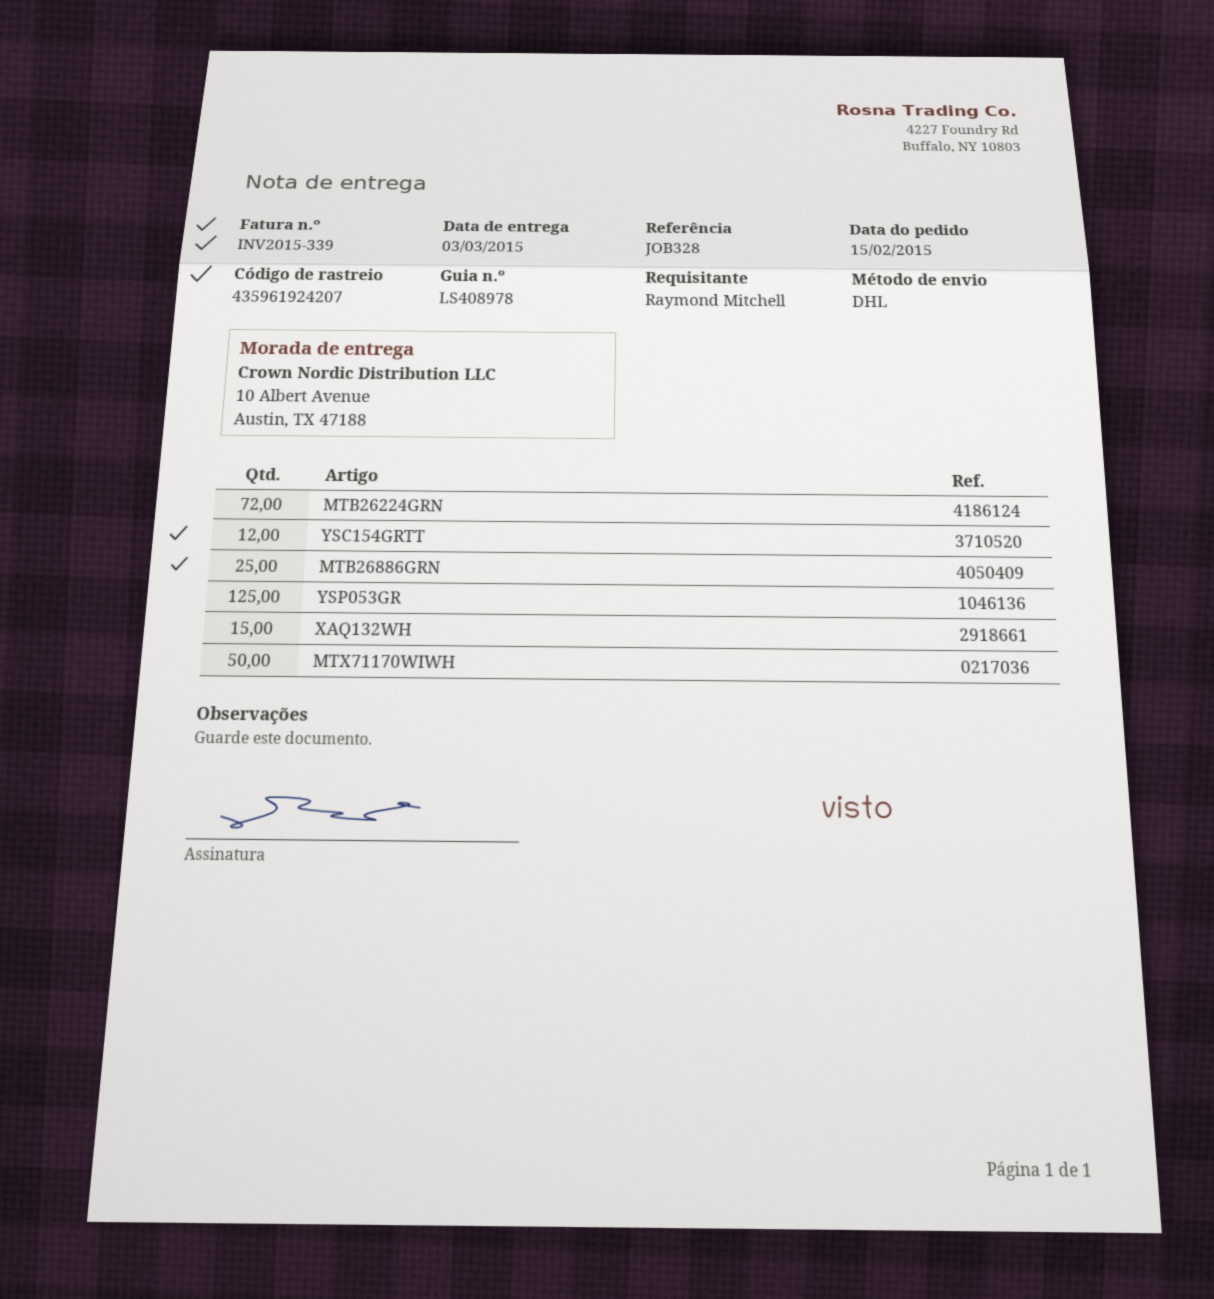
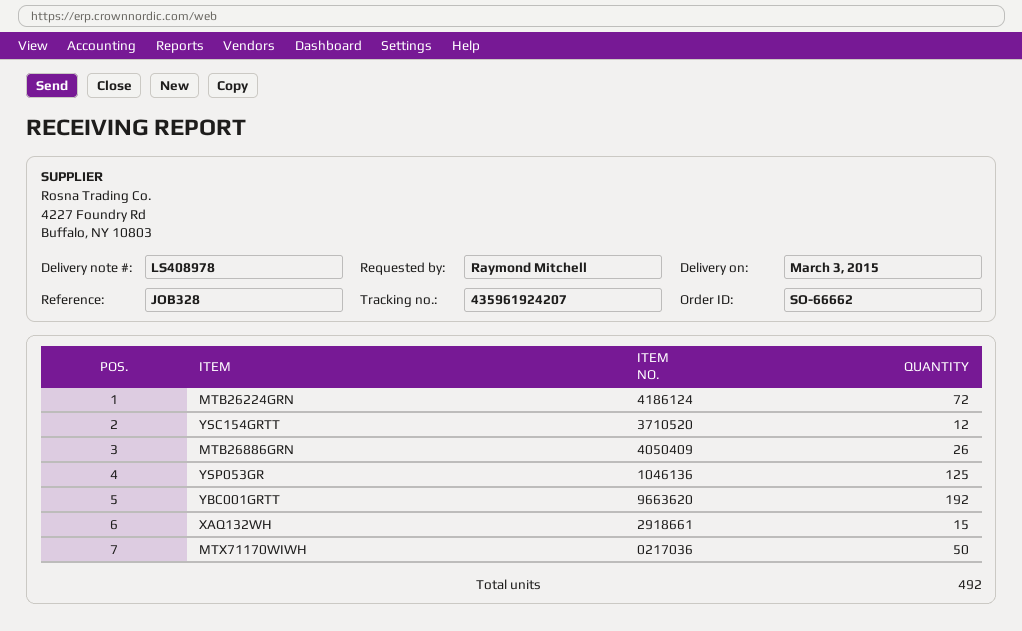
MTB26886GRN: 25 -> 26
YBC001GRTT: none -> 192

